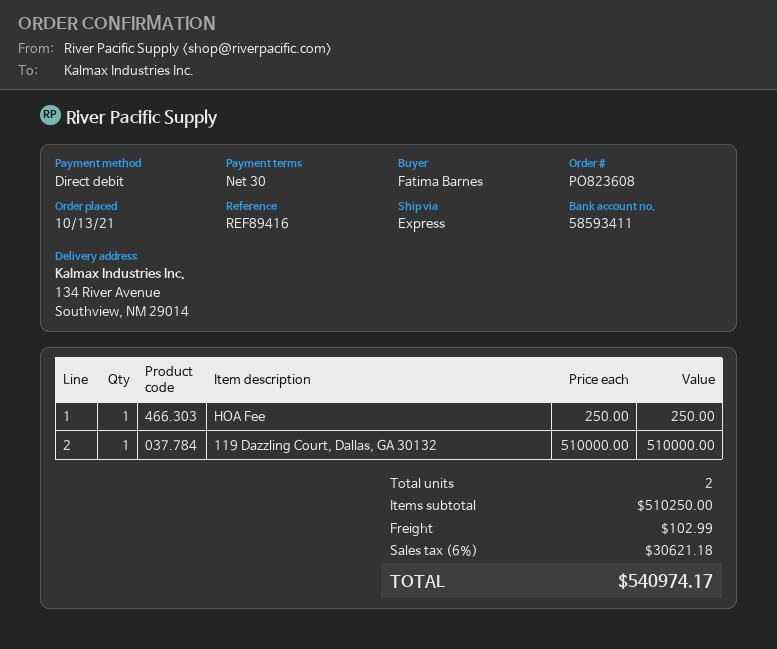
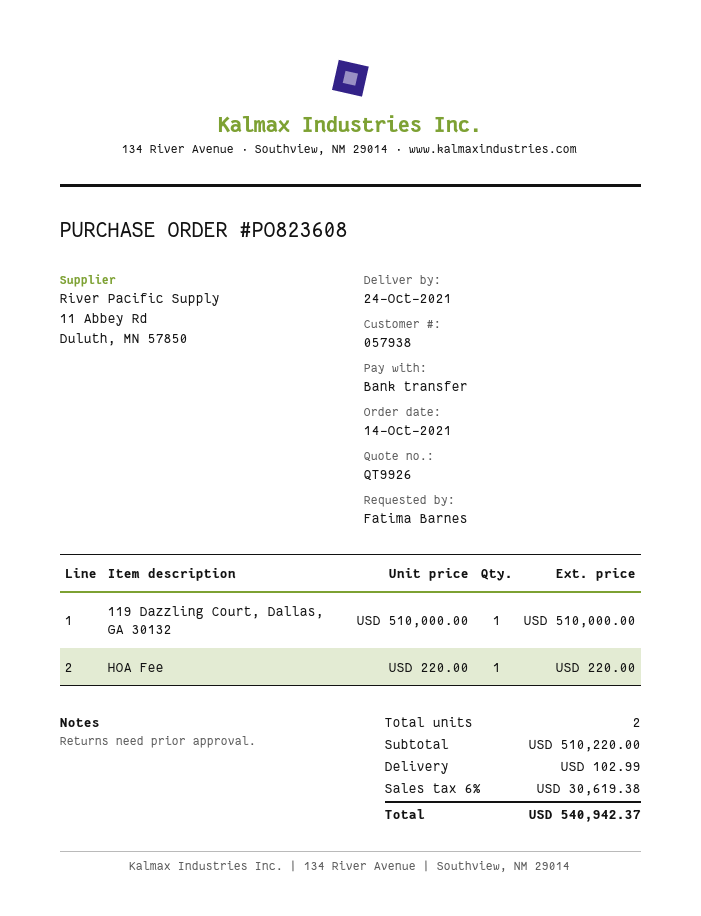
order date: 2021-10-13 -> 2021-10-14
payment method: direct debit -> bank transfer
HOA Fee: 1 x 250.00 = 250.00 -> 1 x 220.00 = 220.00
subtotal: 510250.00 -> 510220.00
tax: 6% = 30621.18 -> 6% = 30619.38
total: 540974.17 -> 540942.37

